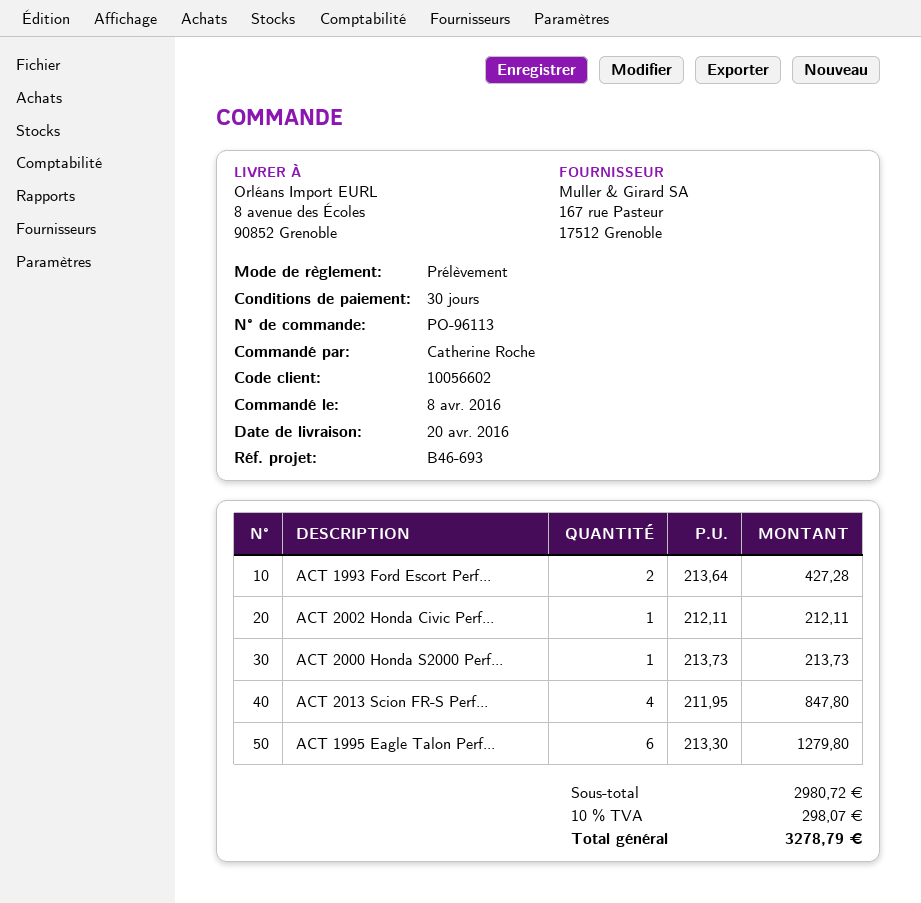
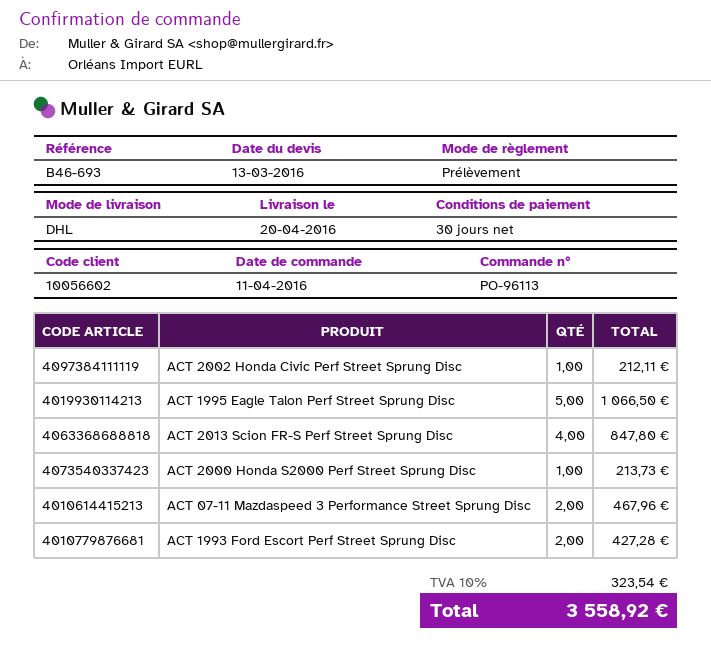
order date: 2016-04-08 -> 2016-04-11
ACT 1995 Eagle Talon Perf...: 6 for 1279.80 -> 5 for 1066.50
ACT 07-11 Mazdaspeed 3 Performance Street Sprung Disc: none -> 2 for 467.96
tax: 10% = 298.07 -> 10% = 323.54
total: 3278.79 -> 3558.92

